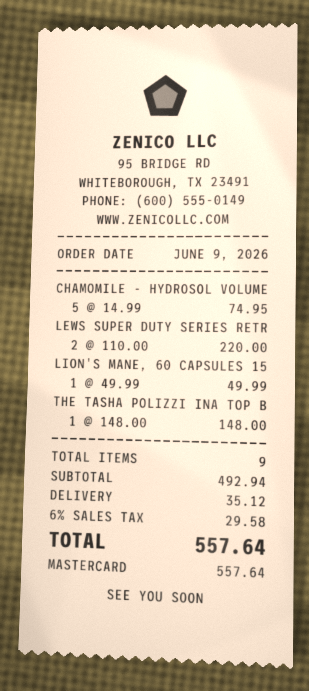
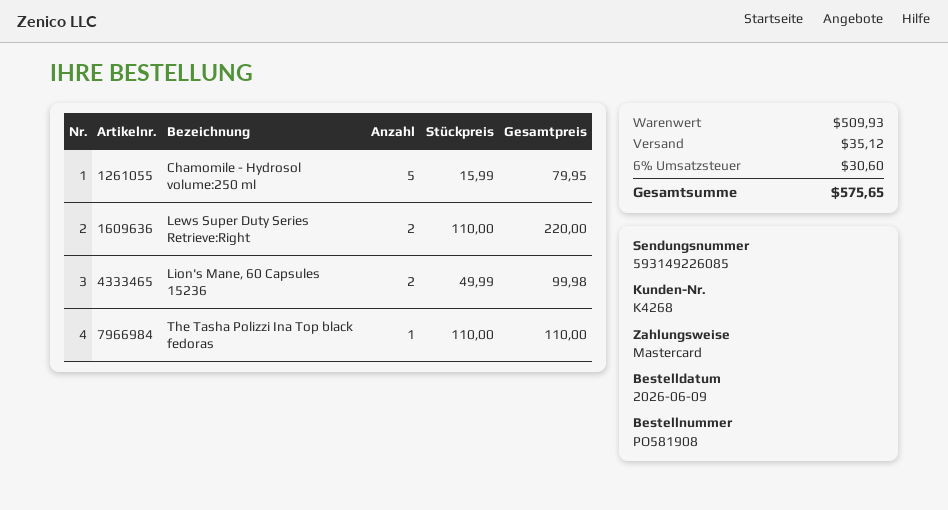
CHAMOMILE - HYDROSOL VOLUME: 5 x 14.99 = 74.95 -> 5 x 15.99 = 79.95
LION'S MANE, 60 CAPSULES 15: 1 x 49.99 = 49.99 -> 2 x 49.99 = 99.98
THE TASHA POLIZZI INA TOP B: 1 x 148.00 = 148.00 -> 1 x 110.00 = 110.00
subtotal: 492.94 -> 509.93
tax: 6% = 29.58 -> 6% = 30.60
total: 557.64 -> 575.65

